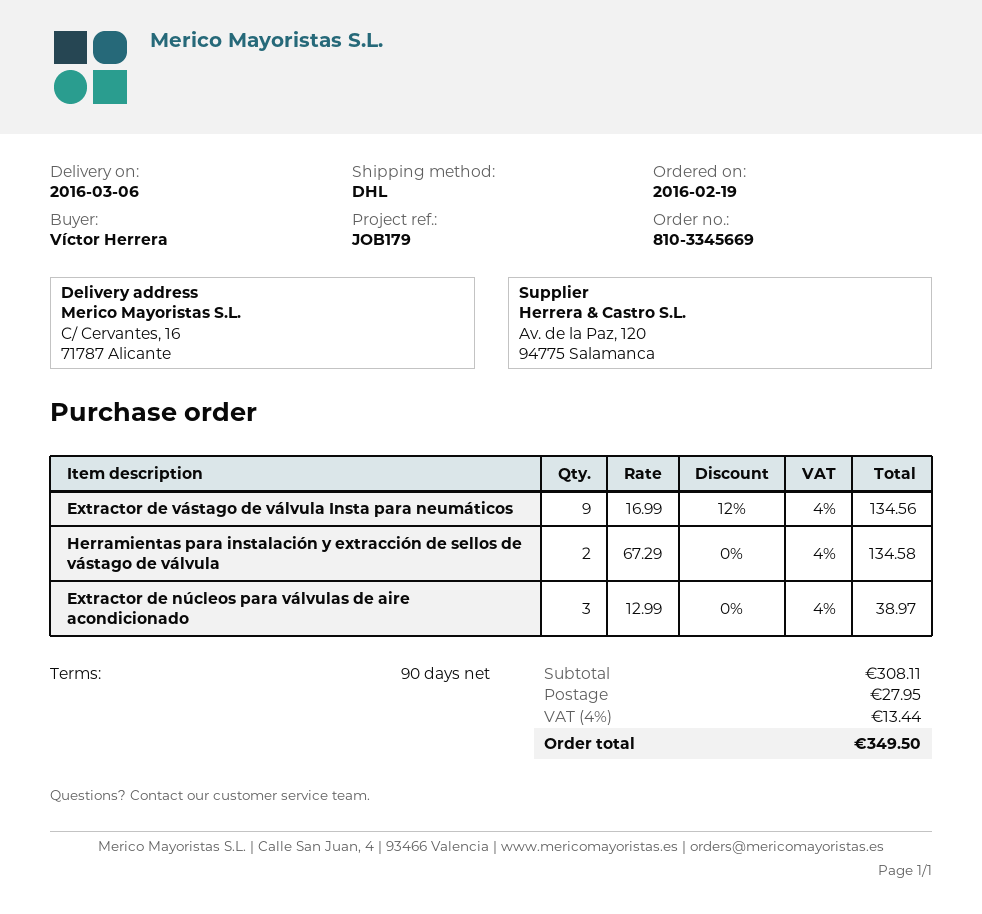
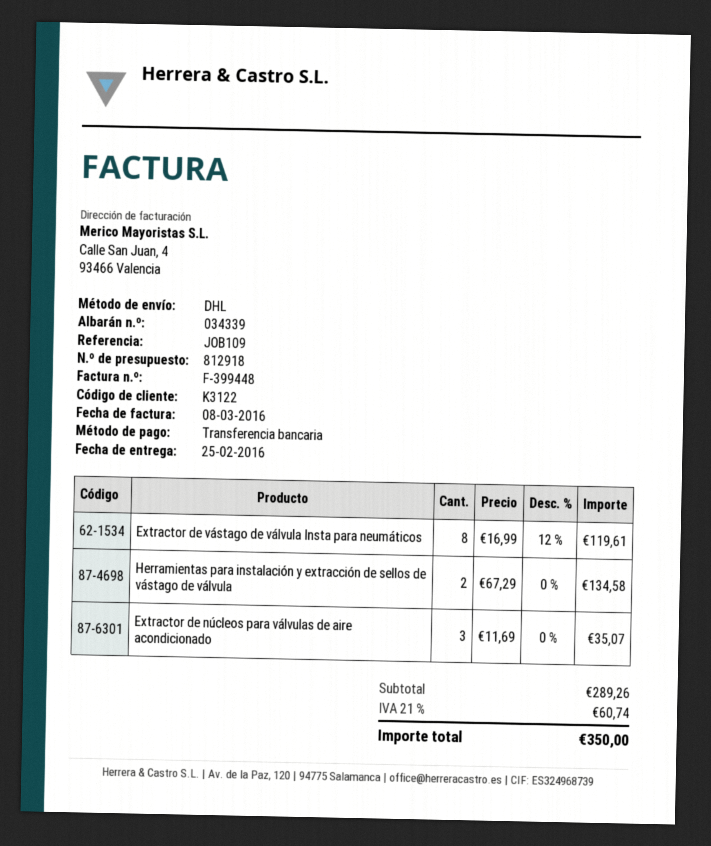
delivery date: 2016-03-06 -> 2016-02-25
reference: JOB179 -> JOB109
Extractor de vástago de válvula Insta para neumáticos: 9 x 16.99 - 12% = 134.56 -> 8 x 16.99 - 12% = 119.61
Extractor de núcleos para válvulas de aire acondicionado: 3 x 12.99 = 38.97 -> 3 x 11.69 = 35.07
subtotal: 308.11 -> 289.26
shipping: 27.95 -> none
tax: 4% = 13.44 -> 21% = 60.74
total: 349.50 -> 350.00

